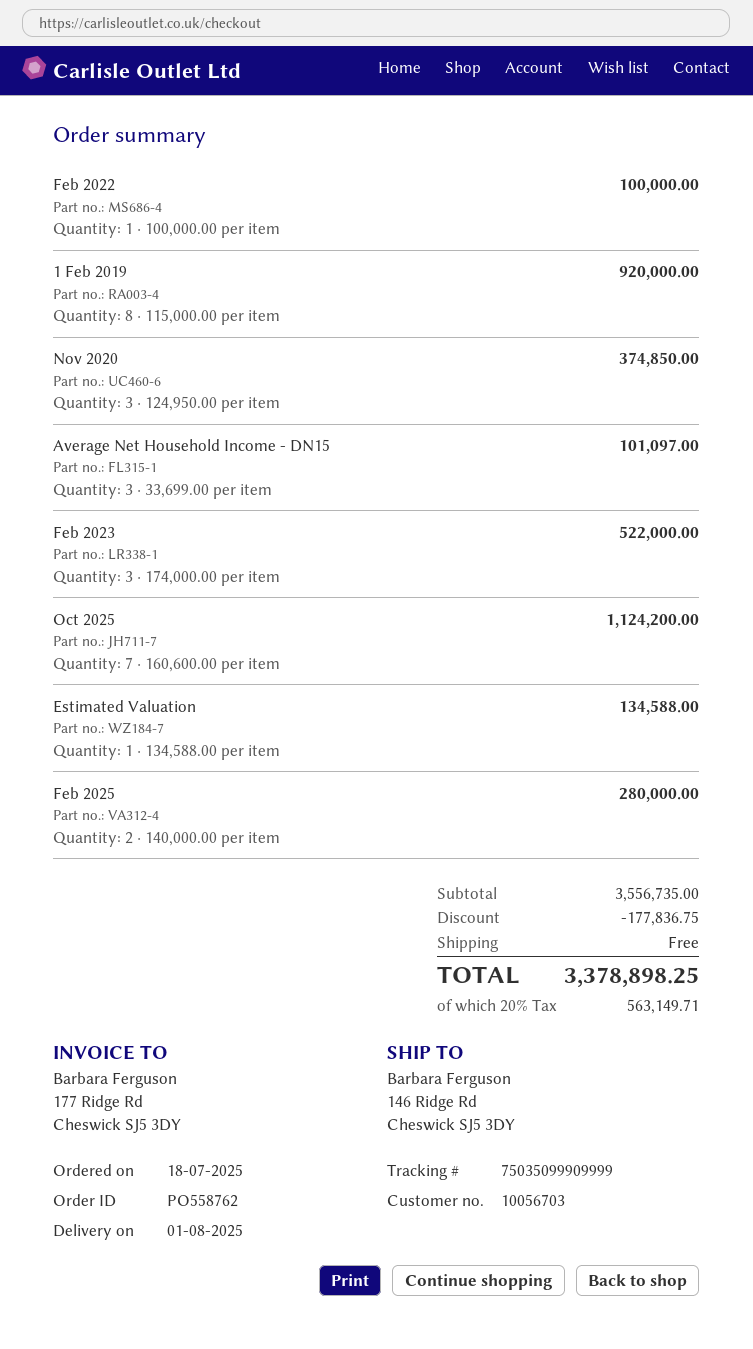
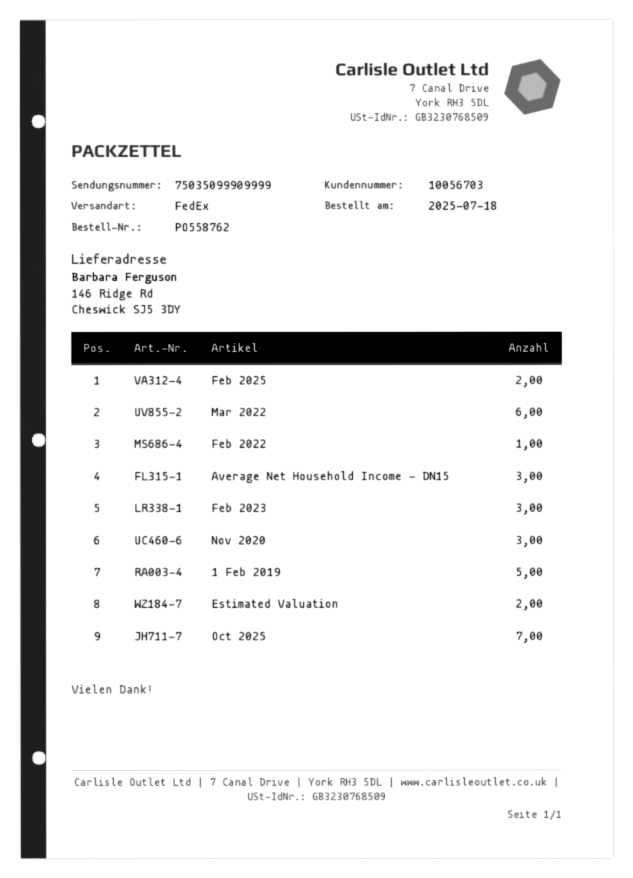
1 Feb 2019: 8 -> 5
Estimated Valuation: 1 -> 2
Mar 2022: none -> 6

